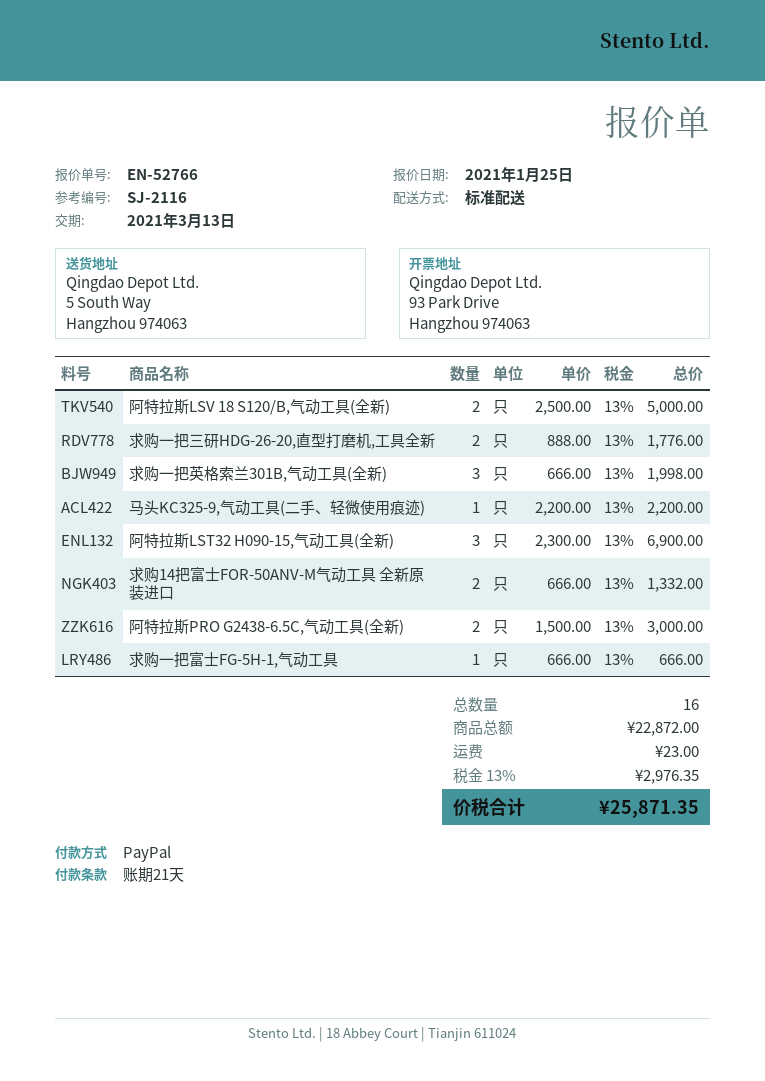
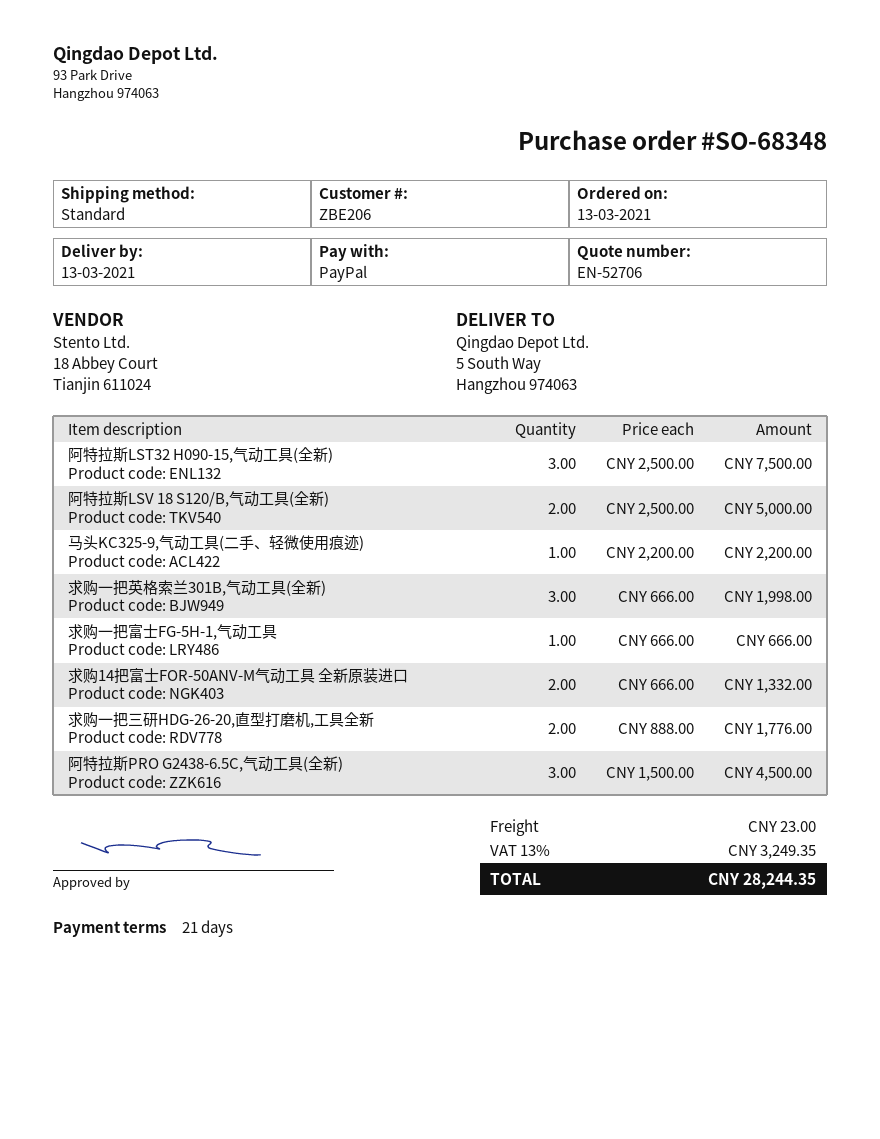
quote number: EN-52766 -> EN-52706
阿特拉斯LST32 H090-15,气动工具(全新): 3 x 2300.00 = 6900.00 -> 3 x 2500.00 = 7500.00
阿特拉斯PRO G2438-6.5C,气动工具(全新): 2 x 1500.00 = 3000.00 -> 3 x 1500.00 = 4500.00
tax: 13% = 2976.35 -> 13% = 3249.35
total: 25871.35 -> 28244.35

